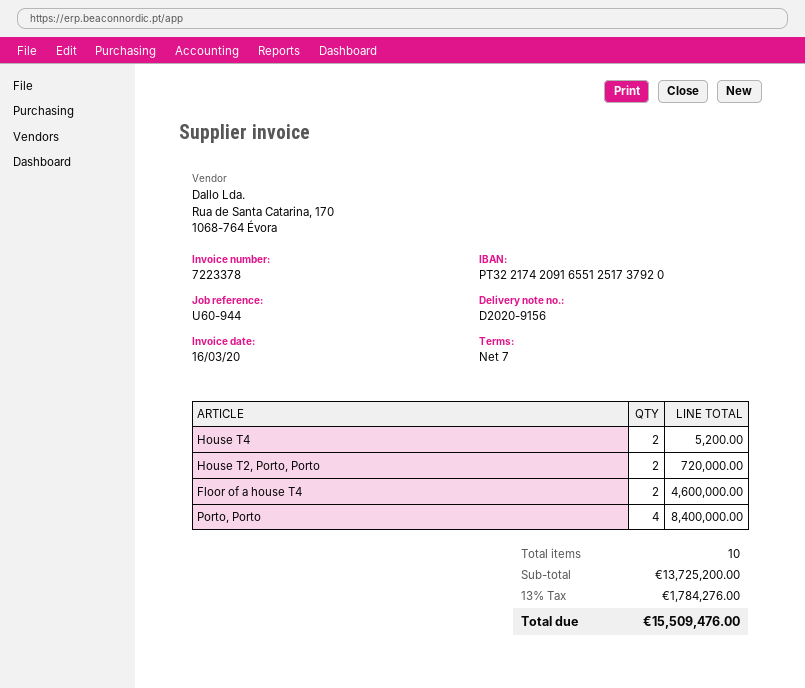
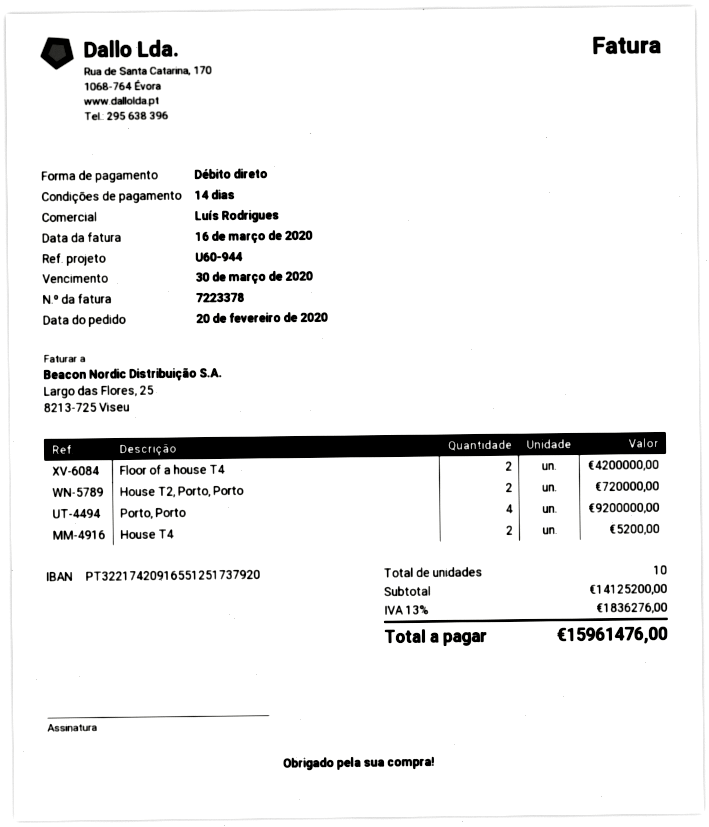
payment terms: 7 days -> 14 days
Floor of a house T4: 2 for 4600000.00 -> 2 for 4200000.00
Porto, Porto: 4 for 8400000.00 -> 4 for 9200000.00
subtotal: 13725200.00 -> 14125200.00
tax: 13% = 1784276.00 -> 13% = 1836276.00
total: 15509476.00 -> 15961476.00

